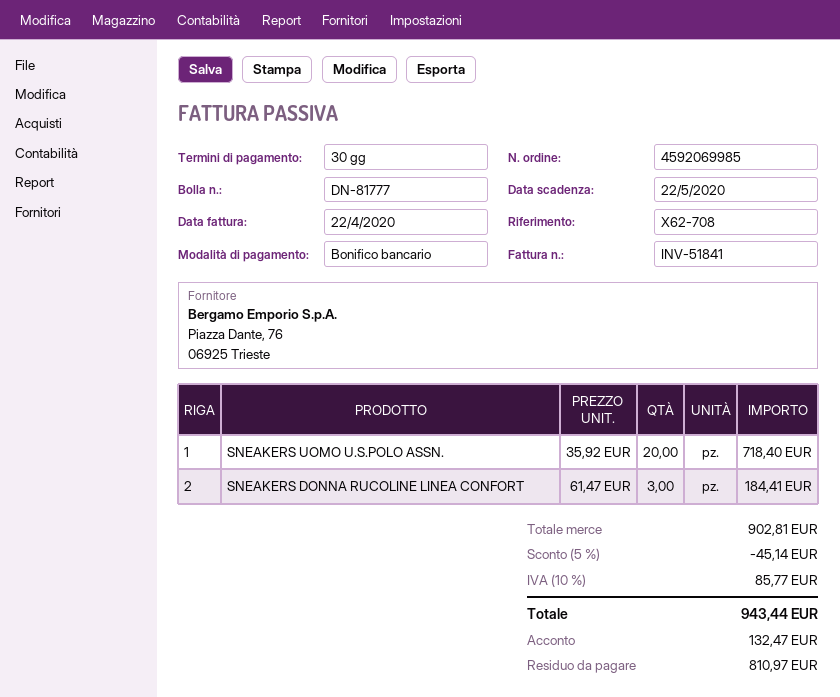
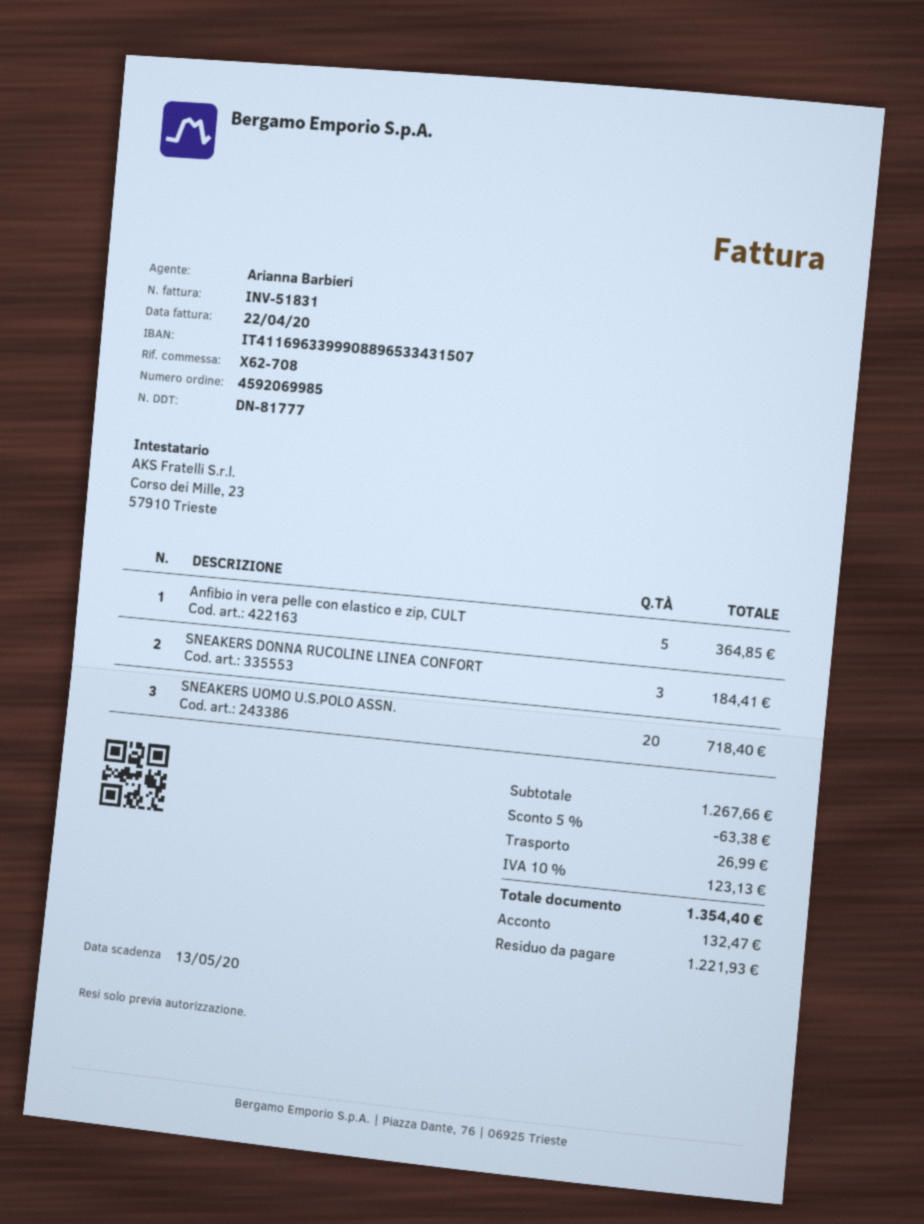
invoice number: INV-51841 -> INV-51831
due date: 2020-05-22 -> 2020-05-13
Anfibio in vera pelle con elastico e zip, CULT: none -> 5 for 364.85
subtotal: 902.81 -> 1267.66
discount: 5% = 45.14 -> 5% = 63.38
shipping: none -> 26.99
tax: 10% = 85.77 -> 10% = 123.13
total: 943.44 -> 1354.40
balance: 810.97 -> 1221.93

